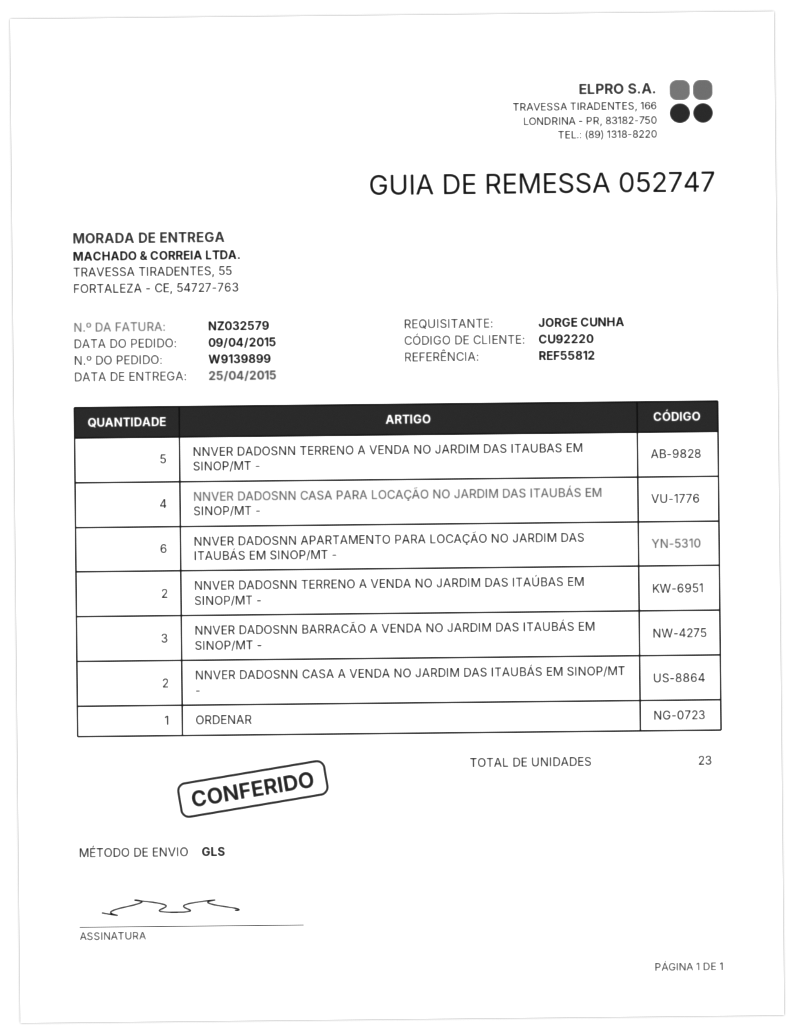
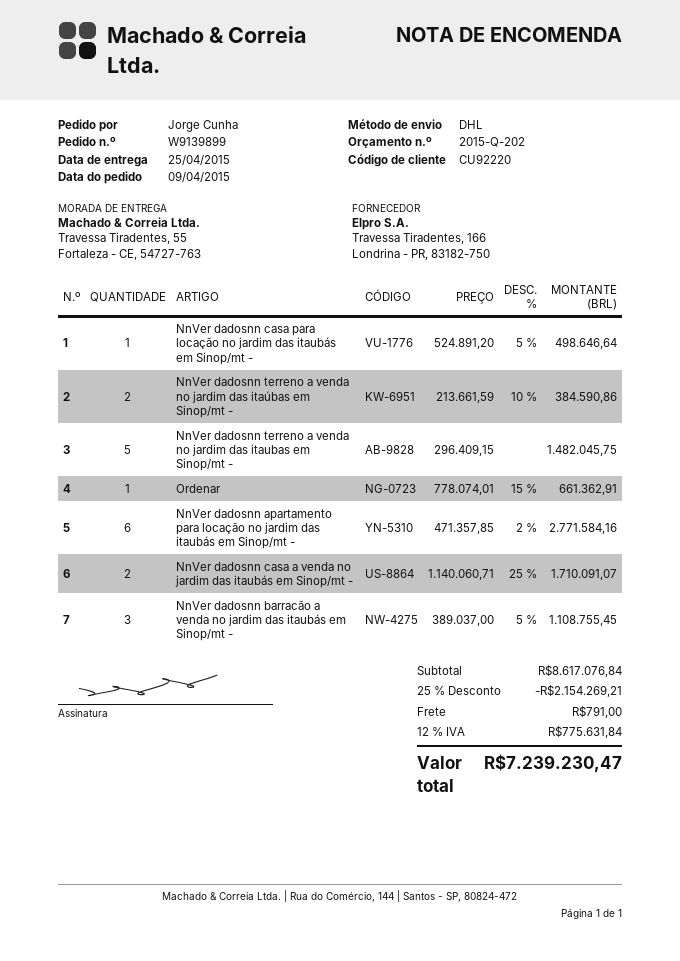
shipping method: GLS -> DHL
NNVER DADOSNN CASA PARA LOCAÇÃO NO JARDIM DAS ITAUBÁS EM SINOP/MT -: 4 -> 1

